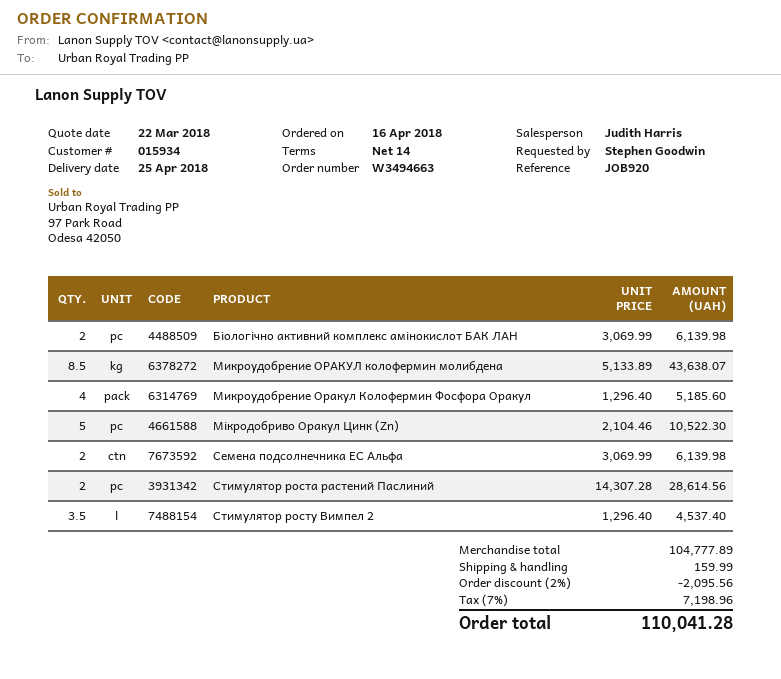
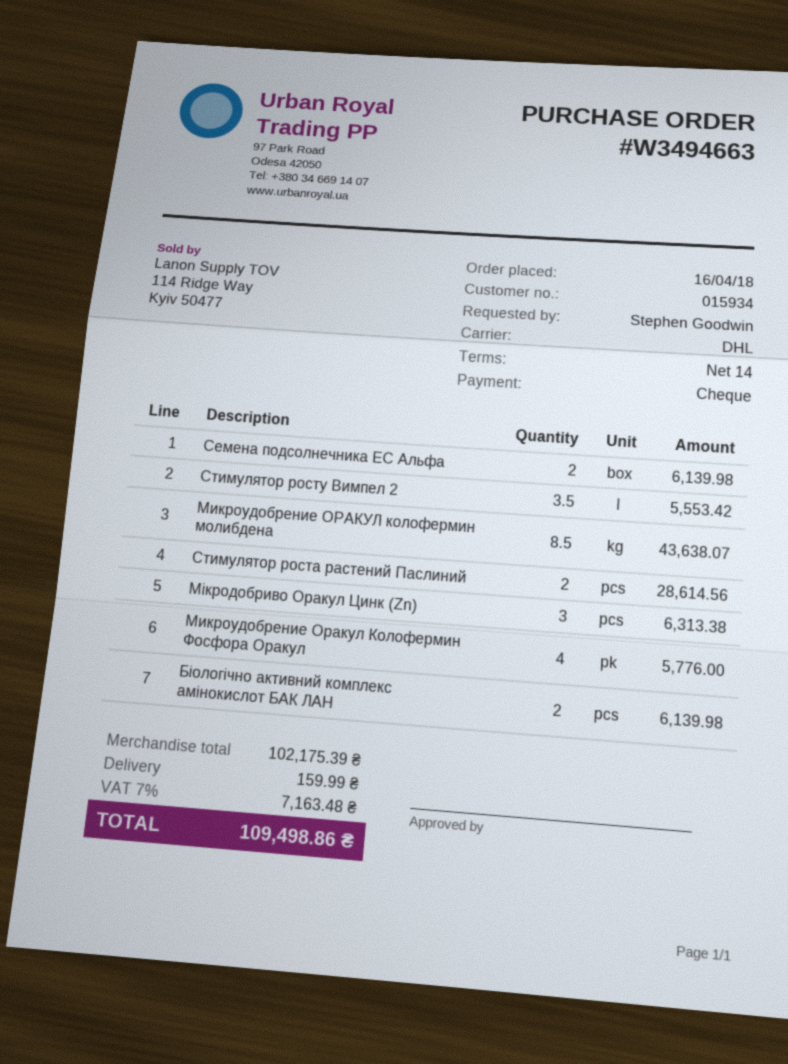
Микроудобрение Оракул Колофермин Фосфора Оракул: 4 for 5185.60 -> 4 for 5776.00
Мікродобриво Оракул Цинк (Zn): 5 for 10522.30 -> 3 for 6313.38
Стимулятор росту Вимпел 2: 3.5 for 4537.40 -> 3.5 for 5553.42
subtotal: 104777.89 -> 102175.39
discount: 2% = 2095.56 -> none
tax: 7% = 7198.96 -> 7% = 7163.48
total: 110041.28 -> 109498.86

